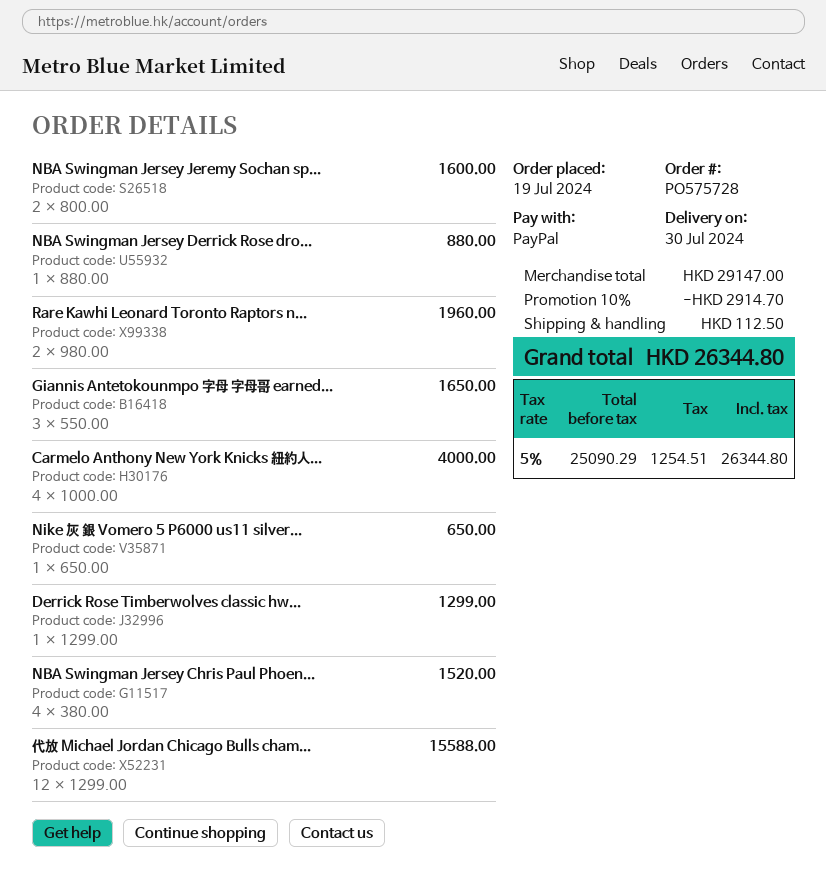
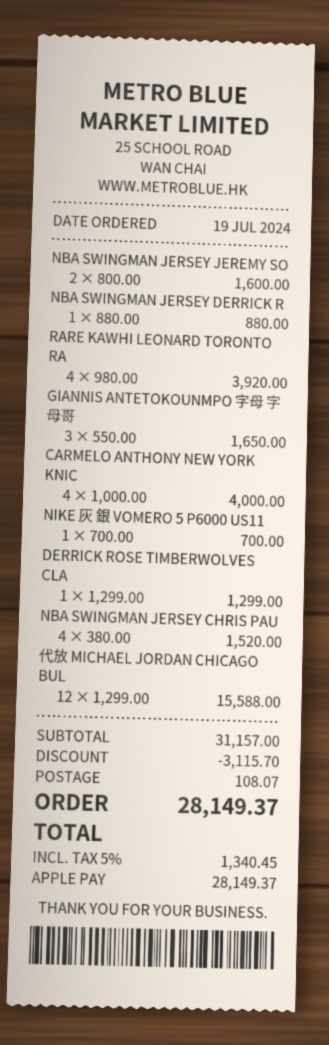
payment method: PayPal -> Apple Pay
Rare Kawhi Leonard Toronto Raptors n...: 2 x 980.00 = 1960.00 -> 4 x 980.00 = 3920.00
Nike 灰 銀 Vomero 5 P6000 us11 silver...: 1 x 650.00 = 650.00 -> 1 x 700.00 = 700.00
subtotal: 29147.00 -> 31157.00
discount: 2914.70 -> 3115.70
shipping: 112.50 -> 108.07
tax: 5% = 1254.51 -> 5% = 1340.45
total: 26344.80 -> 28149.37

